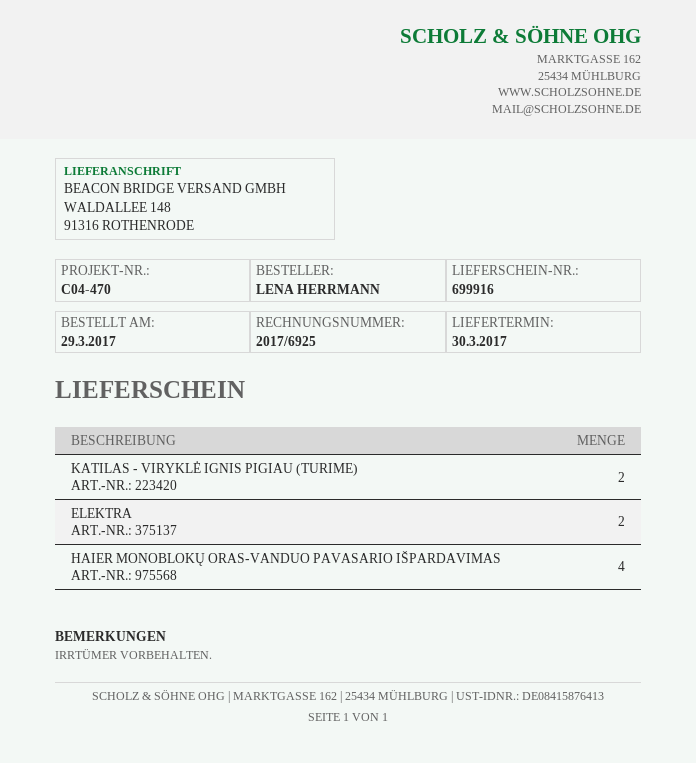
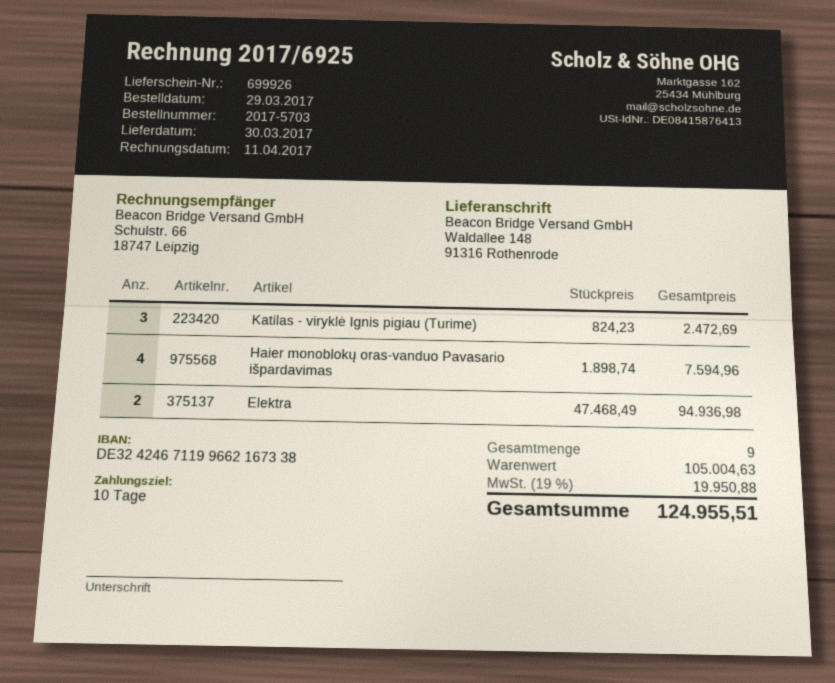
delivery note number: 699916 -> 699926
KATILAS - VIRYKLĖ IGNIS PIGIAU (TURIME): 2 -> 3

